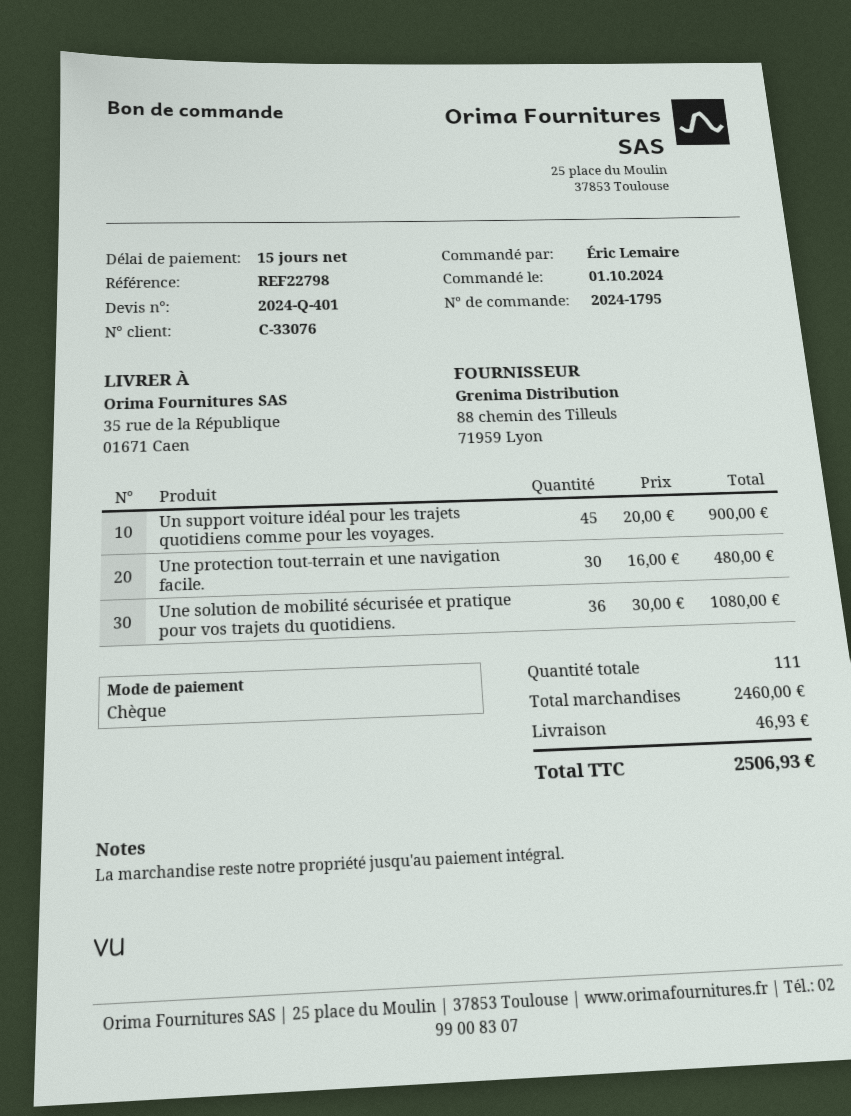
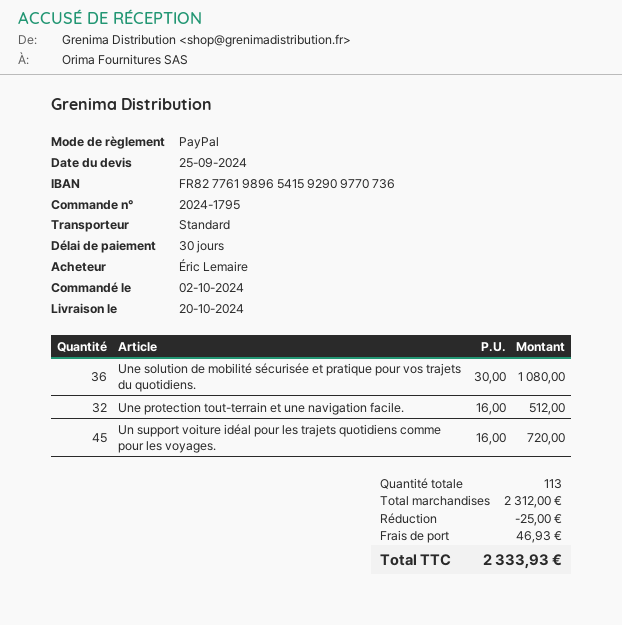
order date: 2024-10-01 -> 2024-10-02
payment terms: 15 days -> 30 days
payment method: cheque -> PayPal
Un support voiture idéal pour les trajets quotidiens comme pour les voyages.: 45 x 20.00 = 900.00 -> 45 x 16.00 = 720.00
Une protection tout-terrain et une navigation facile.: 30 x 16.00 = 480.00 -> 32 x 16.00 = 512.00
total quantity: 111 -> 113
subtotal: 2460.00 -> 2312.00
discount: none -> 25.00
total: 2506.93 -> 2333.93

